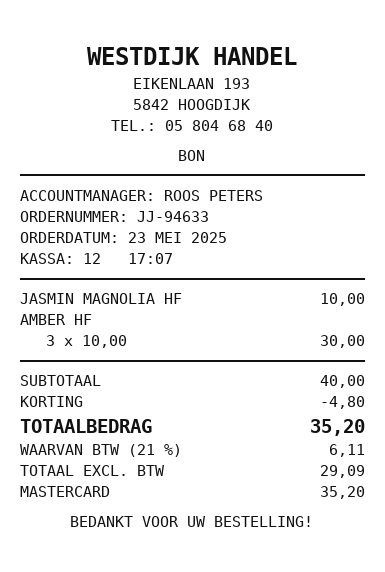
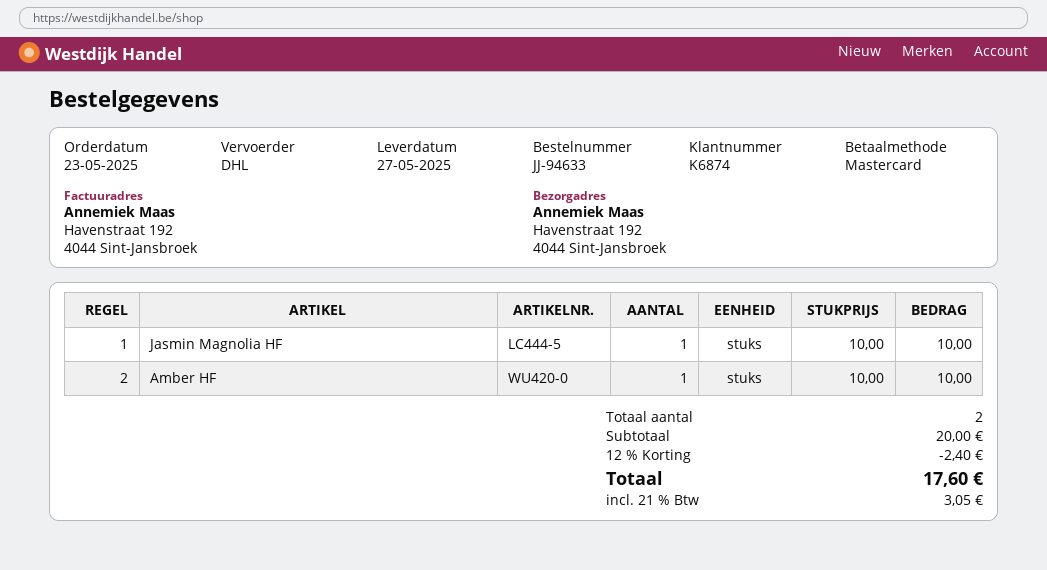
AMBER HF: 3 x 10.00 = 30.00 -> 1 x 10.00 = 10.00
subtotal: 40.00 -> 20.00
discount: 4.80 -> 2.40
tax: 21% = 6.11 -> 21% = 3.05
total: 35.20 -> 17.60

